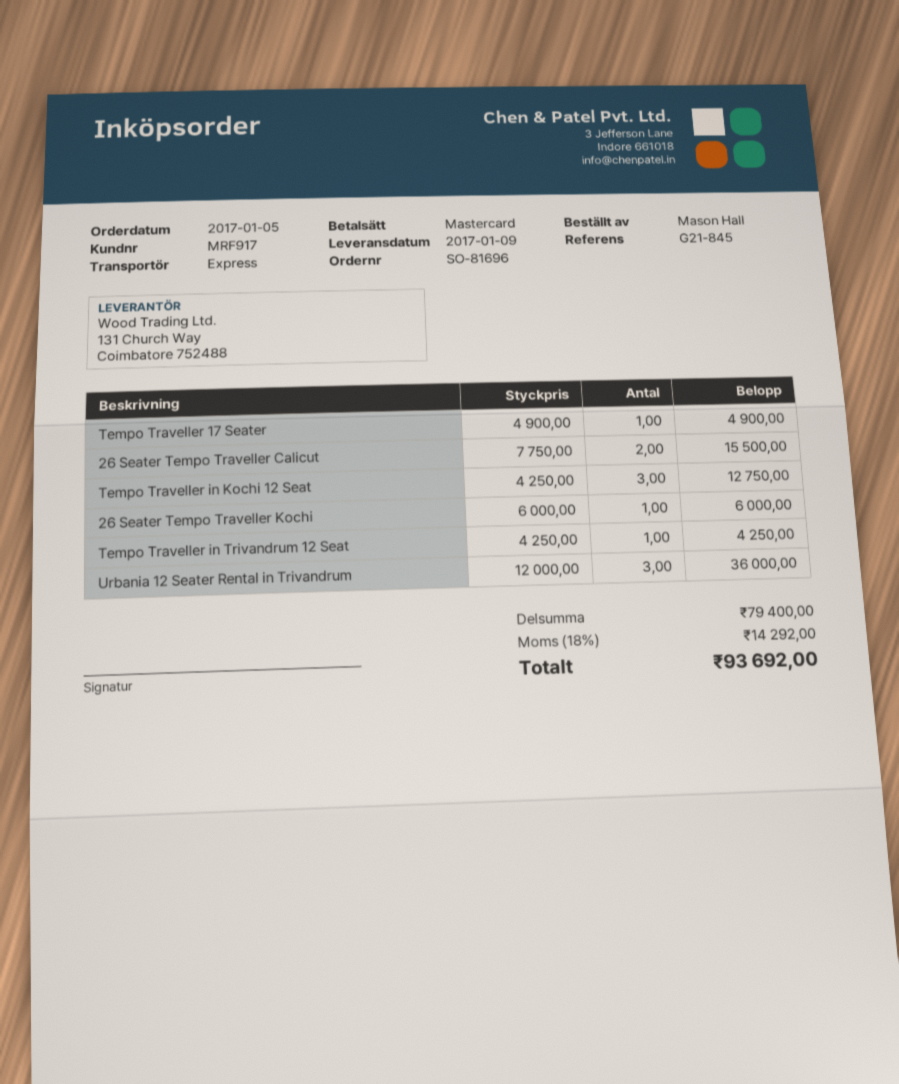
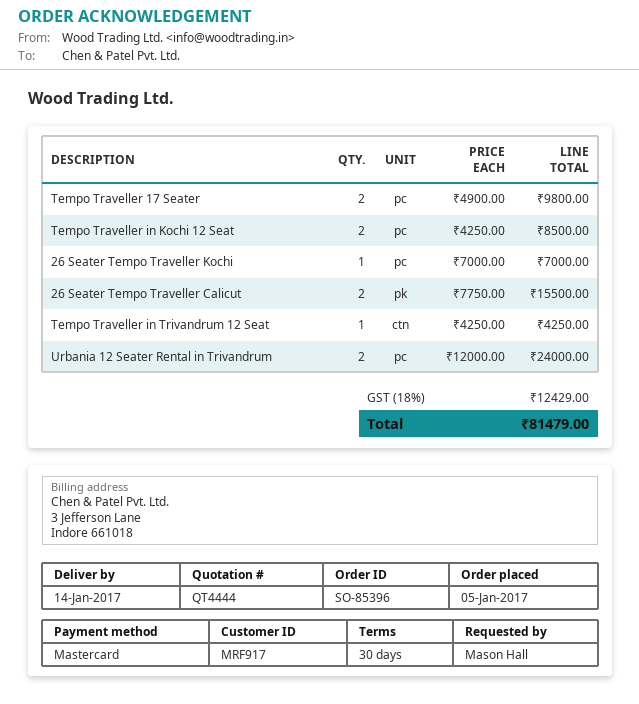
order number: SO-81696 -> SO-85396
delivery date: 2017-01-09 -> 2017-01-14
Tempo Traveller 17 Seater: 1 x 4900.00 = 4900.00 -> 2 x 4900.00 = 9800.00
Tempo Traveller in Kochi 12 Seat: 3 x 4250.00 = 12750.00 -> 2 x 4250.00 = 8500.00
26 Seater Tempo Traveller Kochi: 1 x 6000.00 = 6000.00 -> 1 x 7000.00 = 7000.00
Urbania 12 Seater Rental in Trivandrum: 3 x 12000.00 = 36000.00 -> 2 x 12000.00 = 24000.00
tax: 18% = 14292.00 -> 18% = 12429.00
total: 93692.00 -> 81479.00

